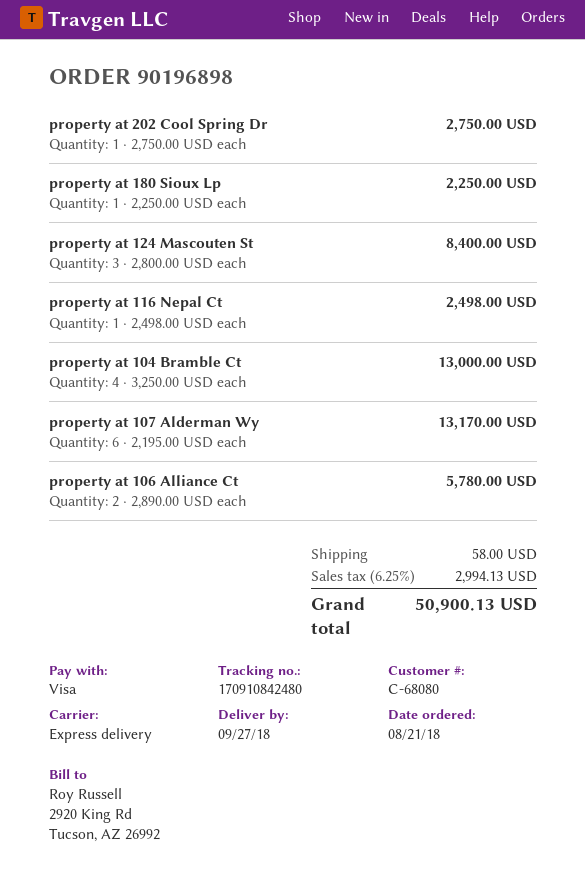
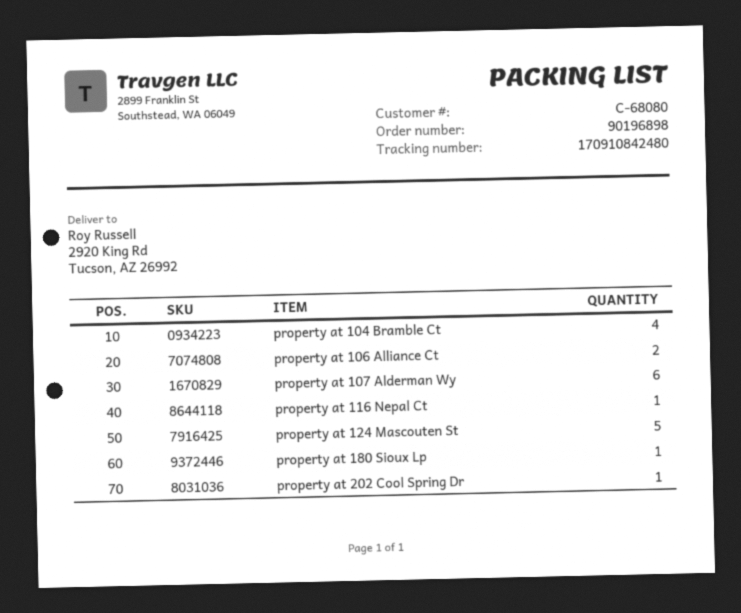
property at 124 Mascouten St: 3 -> 5

